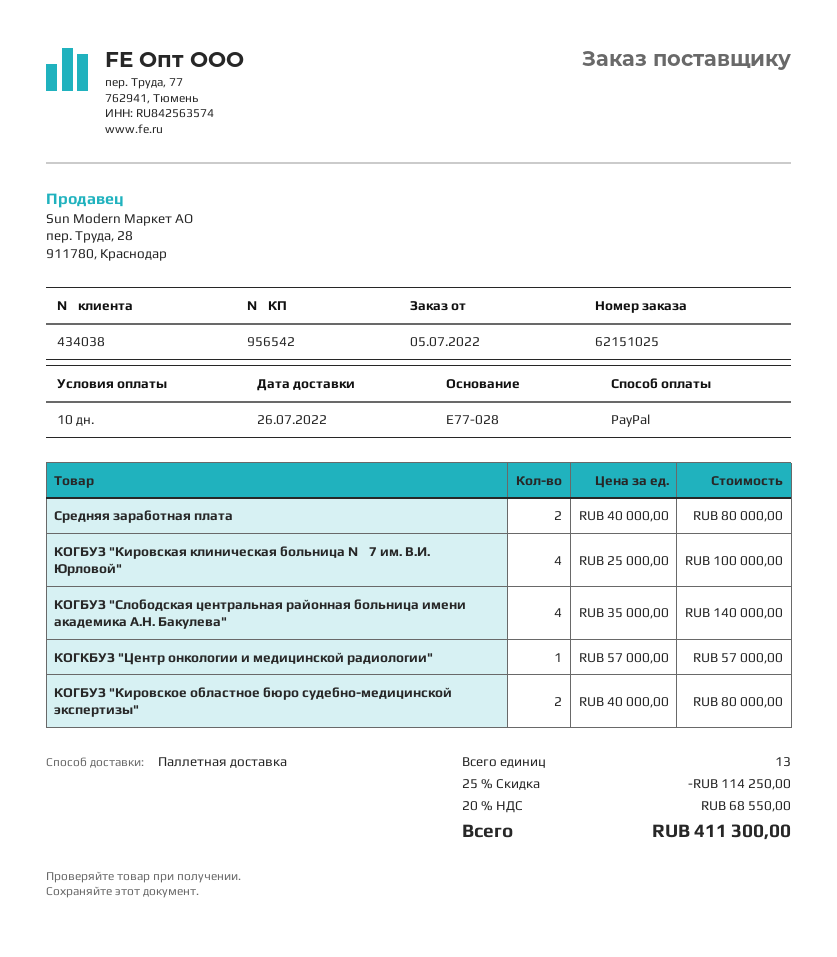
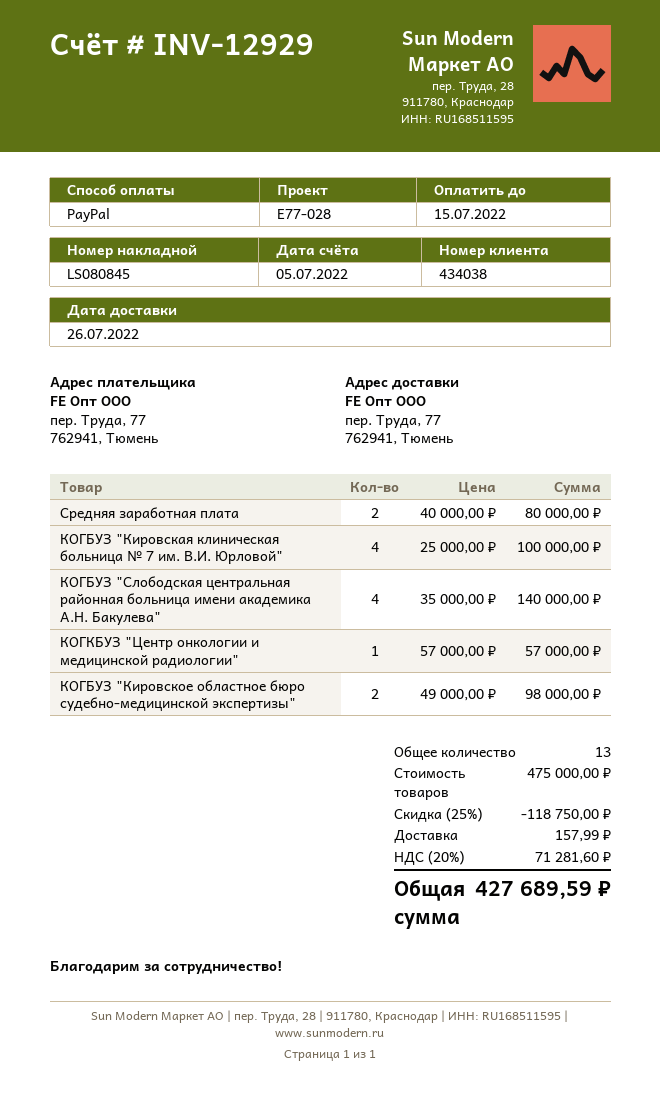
КОГБУЗ "Кировское областное бюро судебно-медицинской экспертизы": 2 x 40000.00 = 80000.00 -> 2 x 49000.00 = 98000.00
discount: 25% = 114250.00 -> 25% = 118750.00
shipping: none -> 157.99
tax: 20% = 68550.00 -> 20% = 71281.60
total: 411300.00 -> 427689.59

